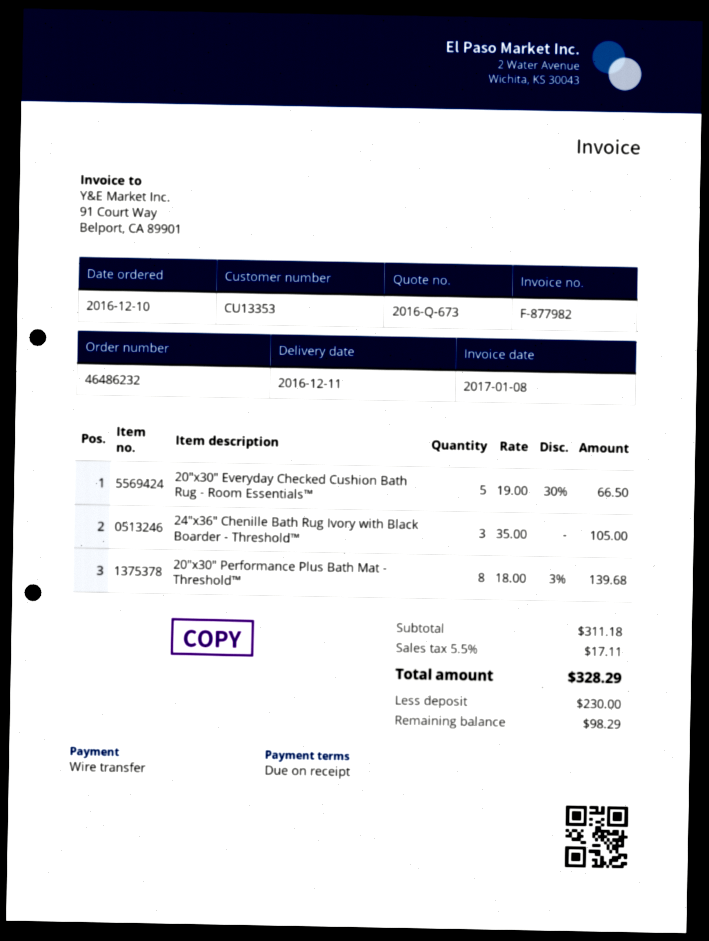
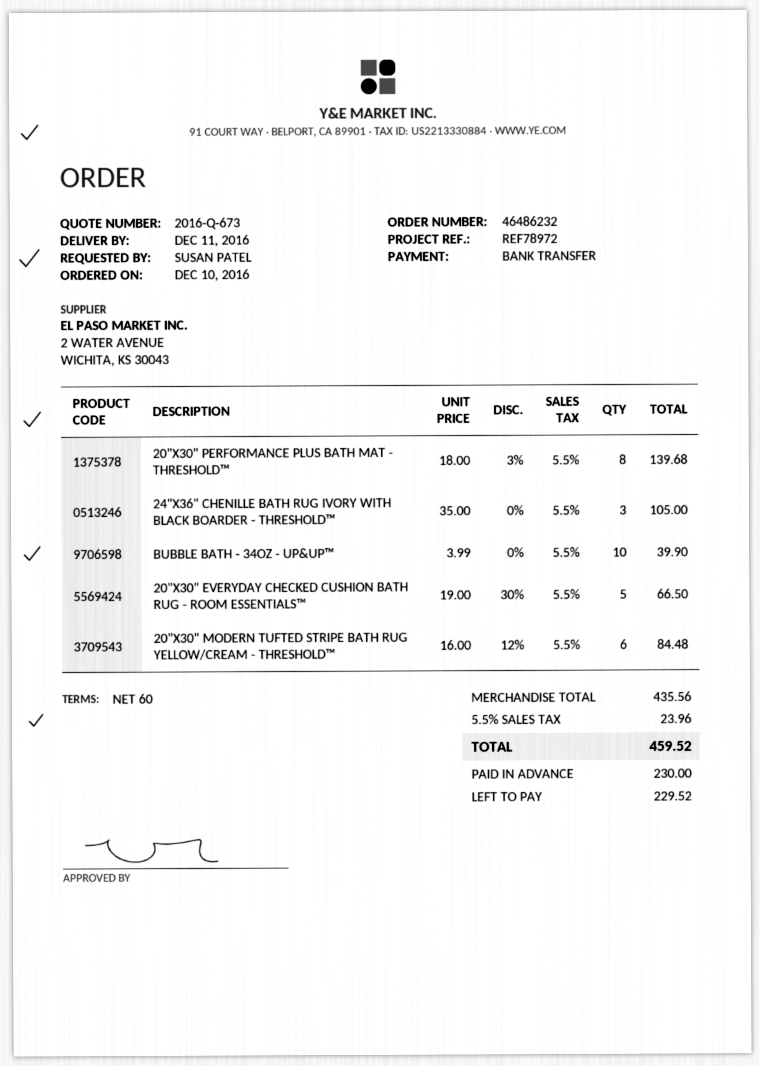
payment terms: on receipt -> 60 days
BUBBLE BATH - 34OZ - UP&UP™: none -> 10 x 3.99 = 39.90
20"X30" MODERN TUFTED STRIPE BATH RUG YELLOW/CREAM - THRESHOLD™: none -> 6 x 16.00 - 12% = 84.48
subtotal: 311.18 -> 435.56
tax: 5.5% = 17.11 -> 5.5% = 23.96
total: 328.29 -> 459.52
balance: 98.29 -> 229.52

